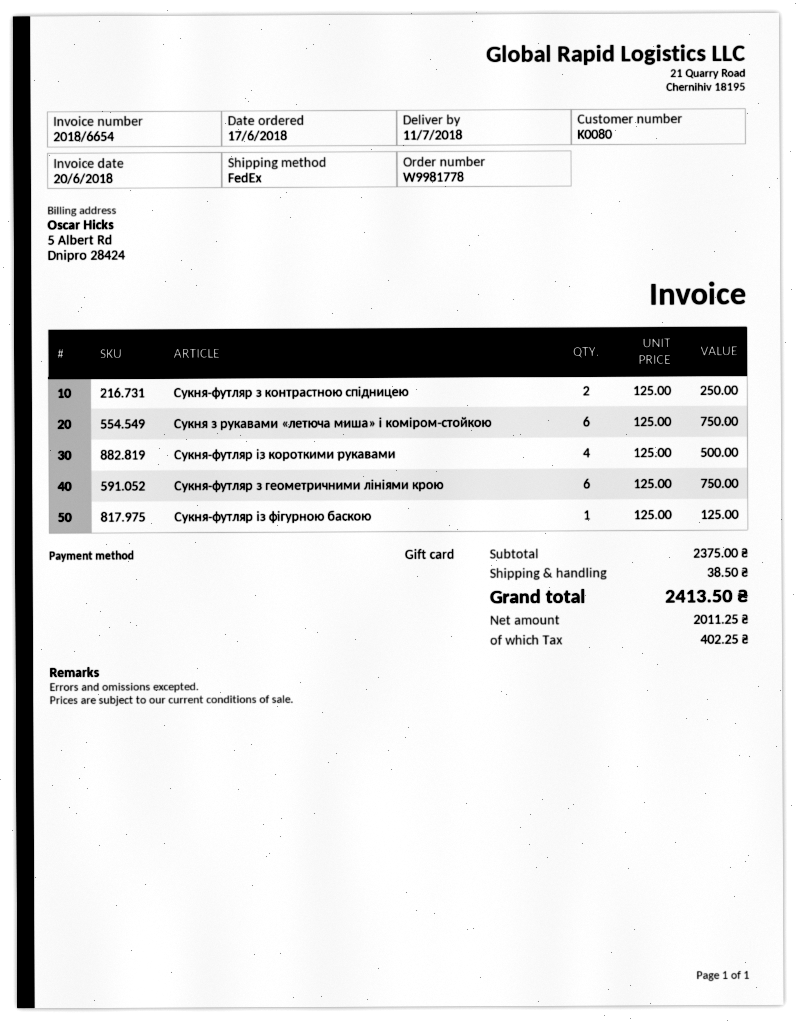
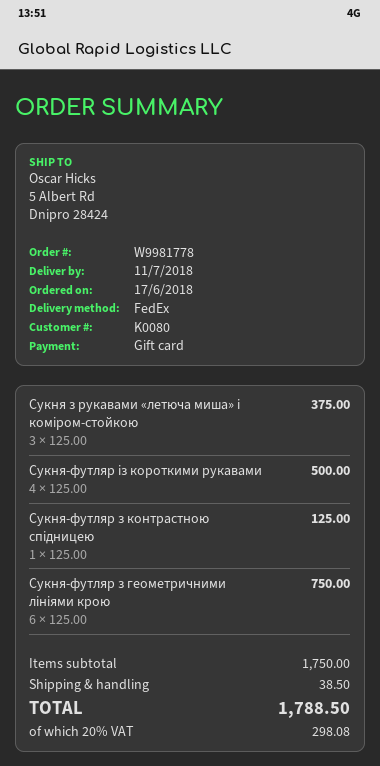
Сукня-футляр з контрастною спідницею: 2 x 125.00 = 250.00 -> 1 x 125.00 = 125.00
Сукня з рукавами «летюча миша» і коміром-стойкою: 6 x 125.00 = 750.00 -> 3 x 125.00 = 375.00
Сукня-футляр із фігурною баскою: 1 x 125.00 = 125.00 -> none
subtotal: 2375.00 -> 1750.00
tax: 402.25 -> 298.08
total: 2413.50 -> 1788.50

